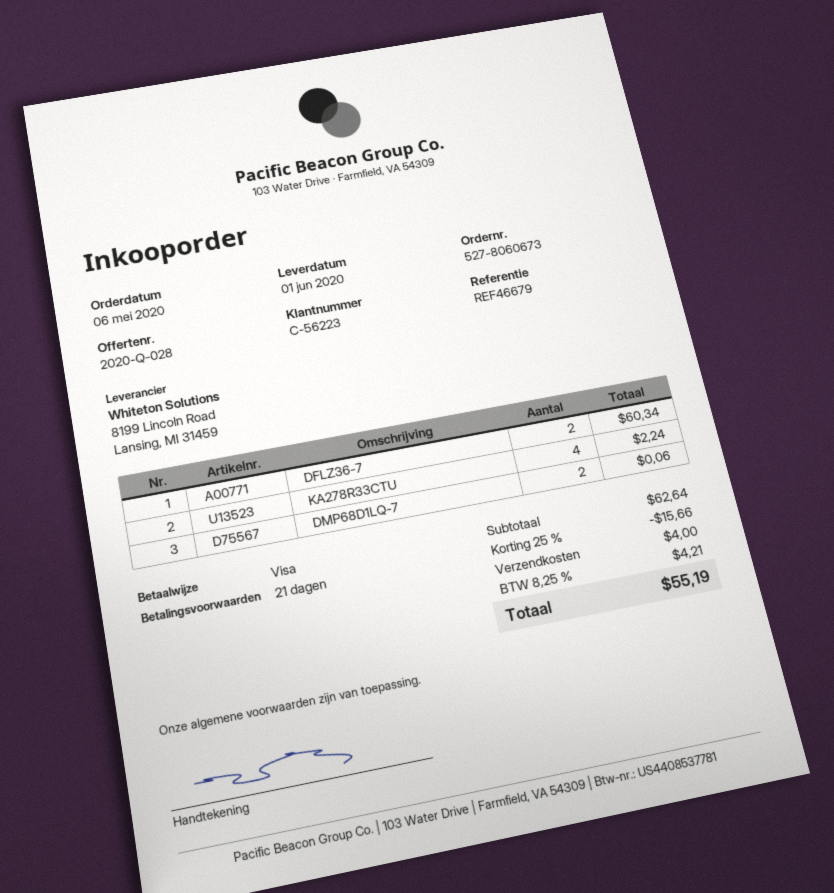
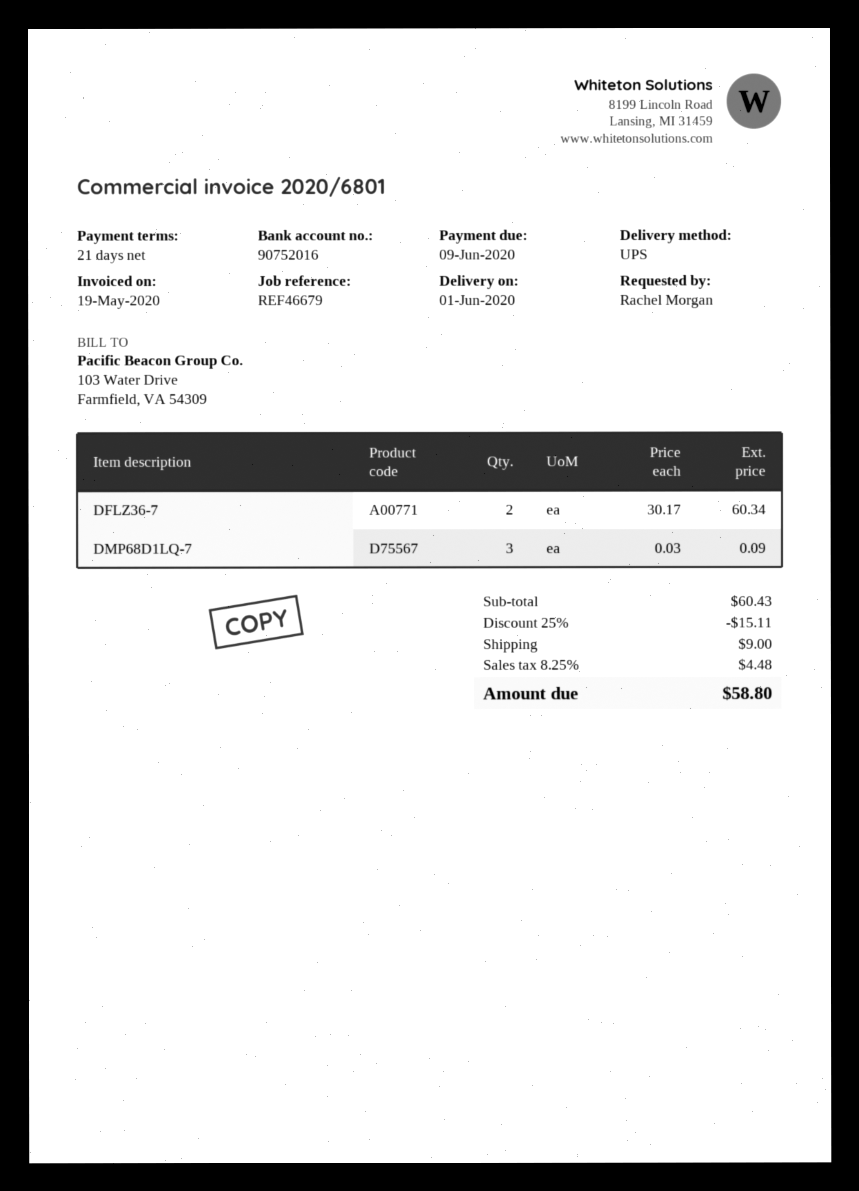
KA278R33CTU: 4 for 2.24 -> none
DMP68D1LQ-7: 2 for 0.06 -> 3 for 0.09
subtotal: 62.64 -> 60.43
discount: 25% = 15.66 -> 25% = 15.11
shipping: 4.00 -> 9.00
tax: 8.25% = 4.21 -> 8.25% = 4.48
total: 55.19 -> 58.80

